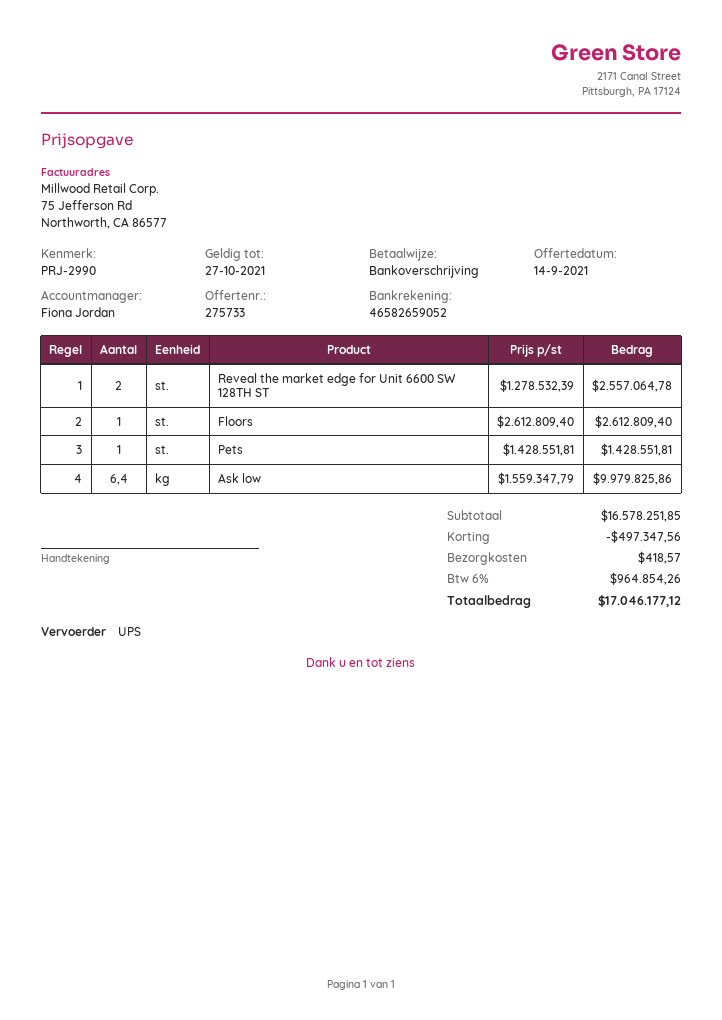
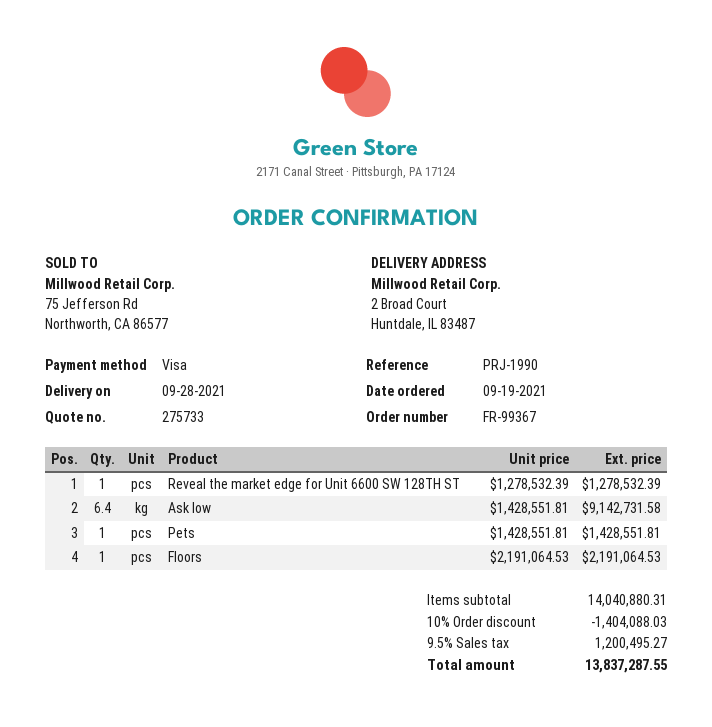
reference: PRJ-2990 -> PRJ-1990
payment method: bank transfer -> Visa
Reveal the market edge for Unit 6600 SW 128TH ST: 2 x 1278532.39 = 2557064.78 -> 1 x 1278532.39 = 1278532.39
Floors: 1 x 2612809.40 = 2612809.40 -> 1 x 2191064.53 = 2191064.53
Ask low: 6.4 x 1559347.79 = 9979825.86 -> 6.4 x 1428551.81 = 9142731.58
subtotal: 16578251.85 -> 14040880.31
discount: 497347.56 -> 1404088.03
shipping: 418.57 -> none
tax: 6% = 964854.26 -> 9.5% = 1200495.27
total: 17046177.12 -> 13837287.55

